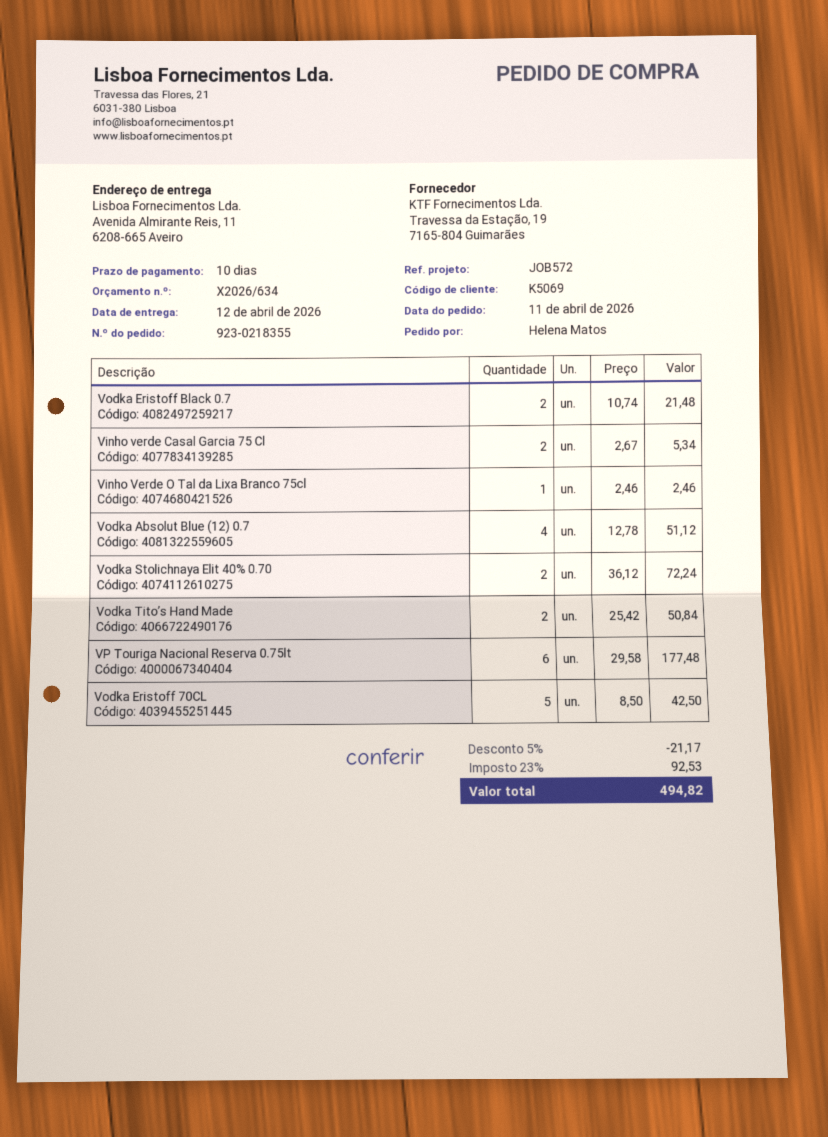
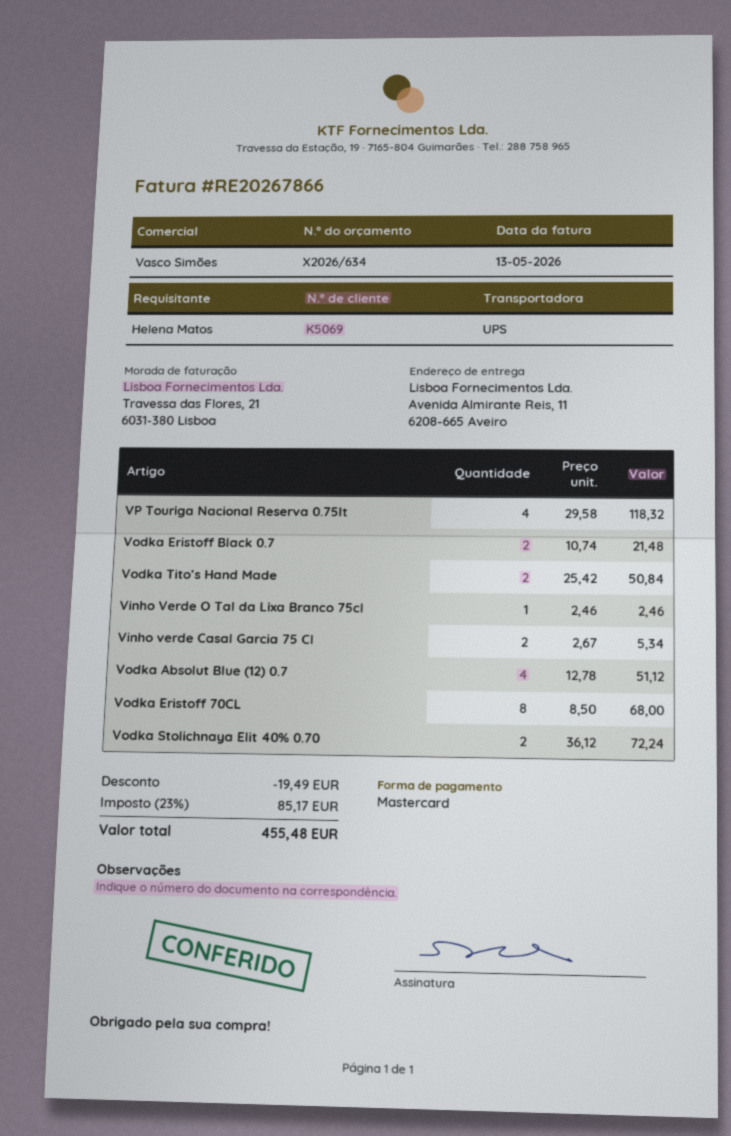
VP Touriga Nacional Reserva 0.75lt: 6 x 29.58 = 177.48 -> 4 x 29.58 = 118.32
Vodka Eristoff 70CL: 5 x 8.50 = 42.50 -> 8 x 8.50 = 68.00
discount: 21.17 -> 19.49
tax: 23% = 92.53 -> 23% = 85.17
total: 494.82 -> 455.48

